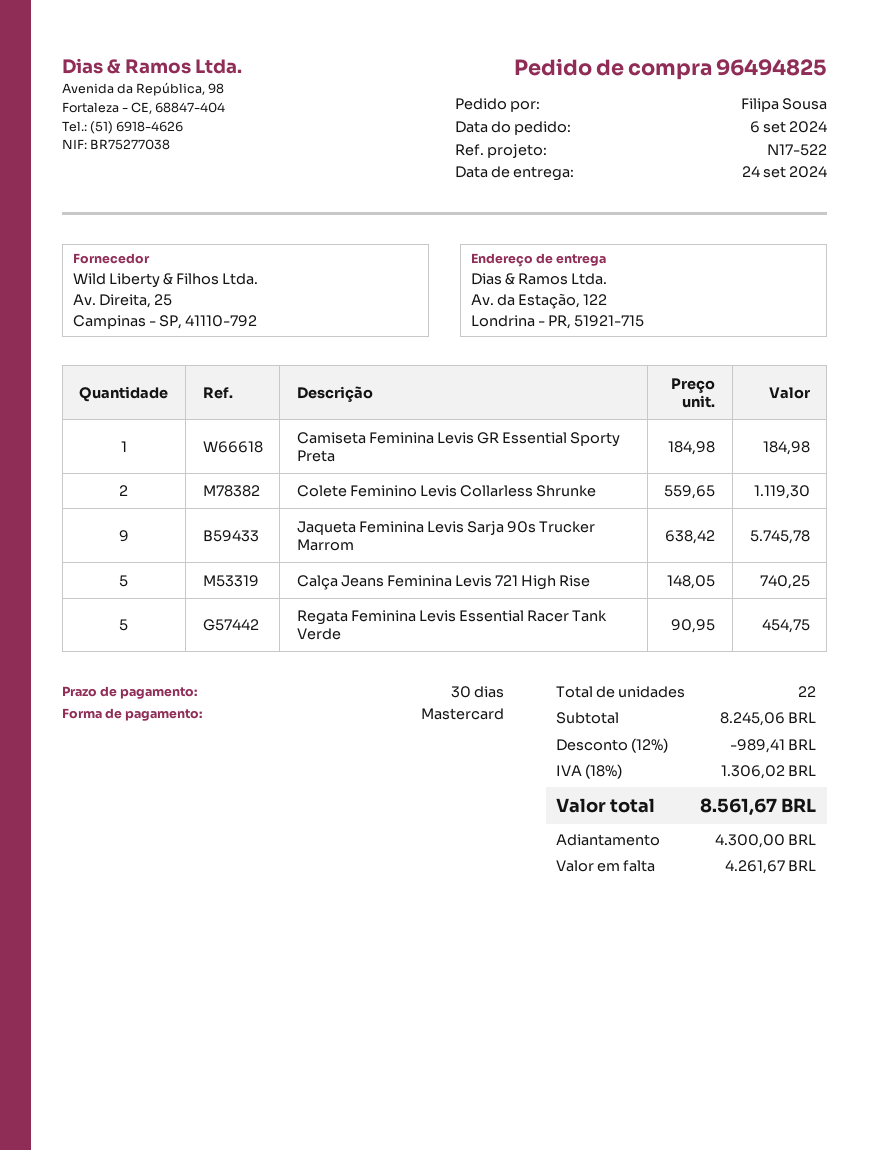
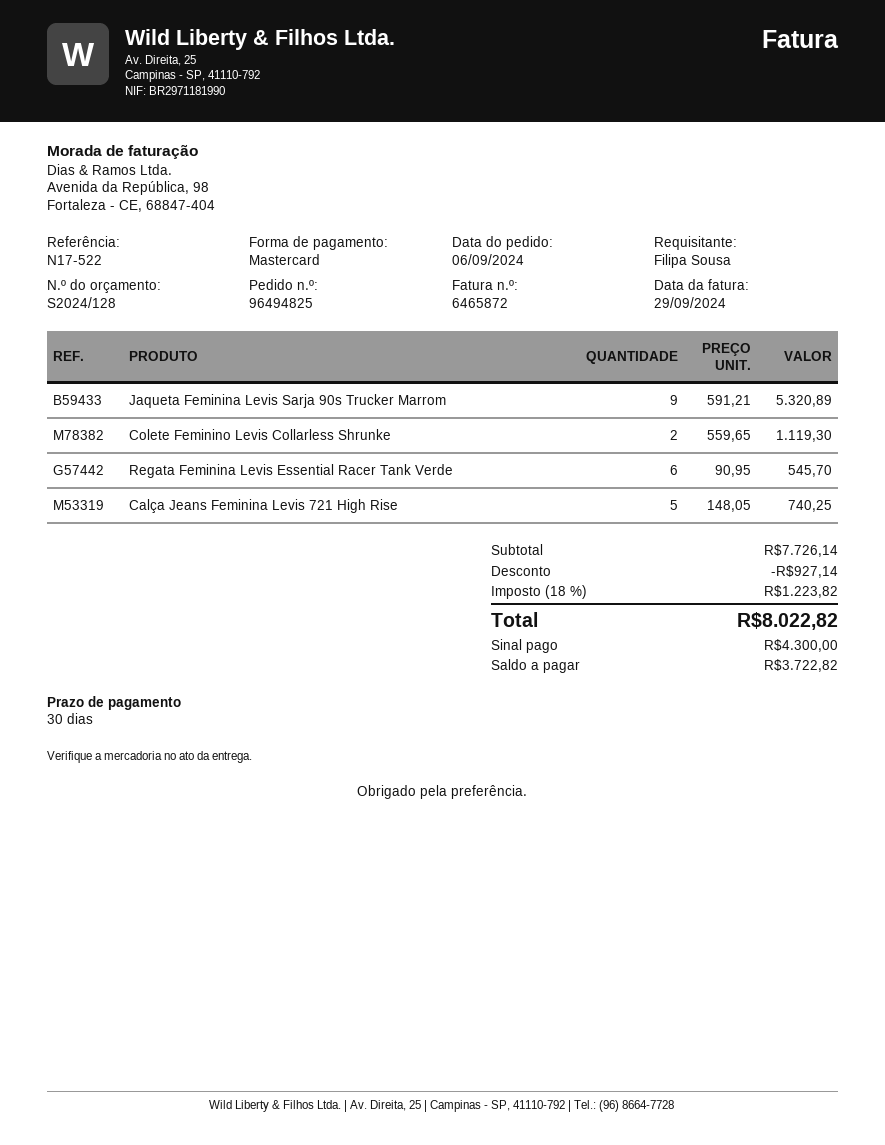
Camiseta Feminina Levis GR Essential Sporty Preta: 1 x 184.98 = 184.98 -> none
Jaqueta Feminina Levis Sarja 90s Trucker Marrom: 9 x 638.42 = 5745.78 -> 9 x 591.21 = 5320.89
Regata Feminina Levis Essential Racer Tank Verde: 5 x 90.95 = 454.75 -> 6 x 90.95 = 545.70
subtotal: 8245.06 -> 7726.14
discount: 989.41 -> 927.14
tax: 18% = 1306.02 -> 18% = 1223.82
total: 8561.67 -> 8022.82
balance: 4261.67 -> 3722.82

